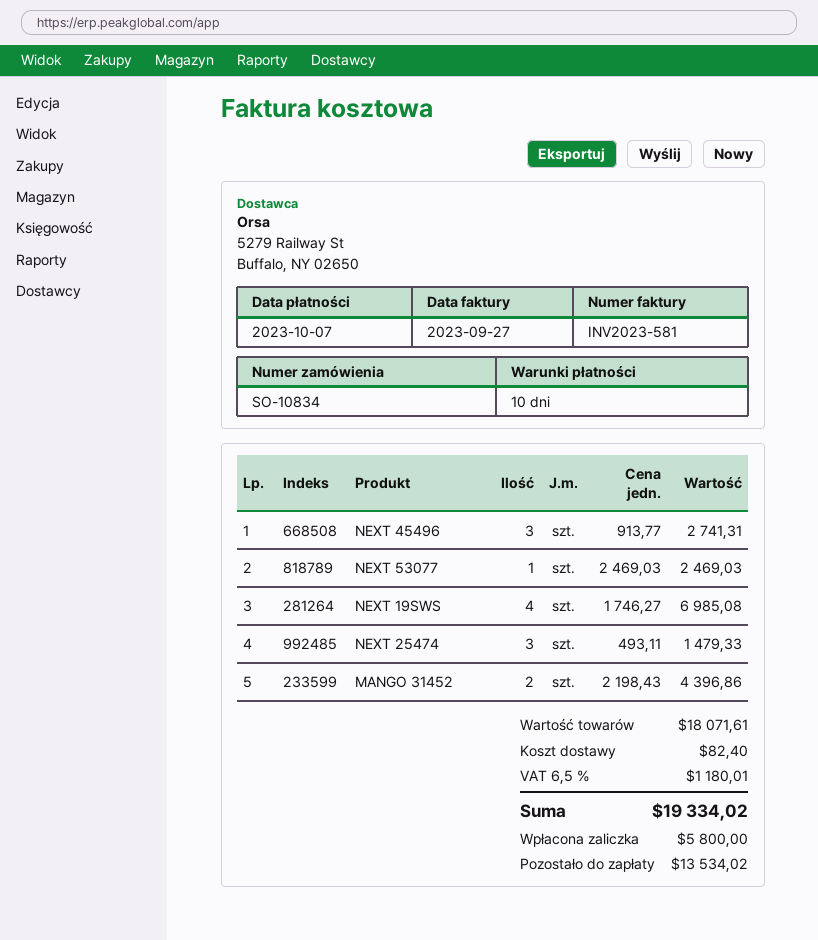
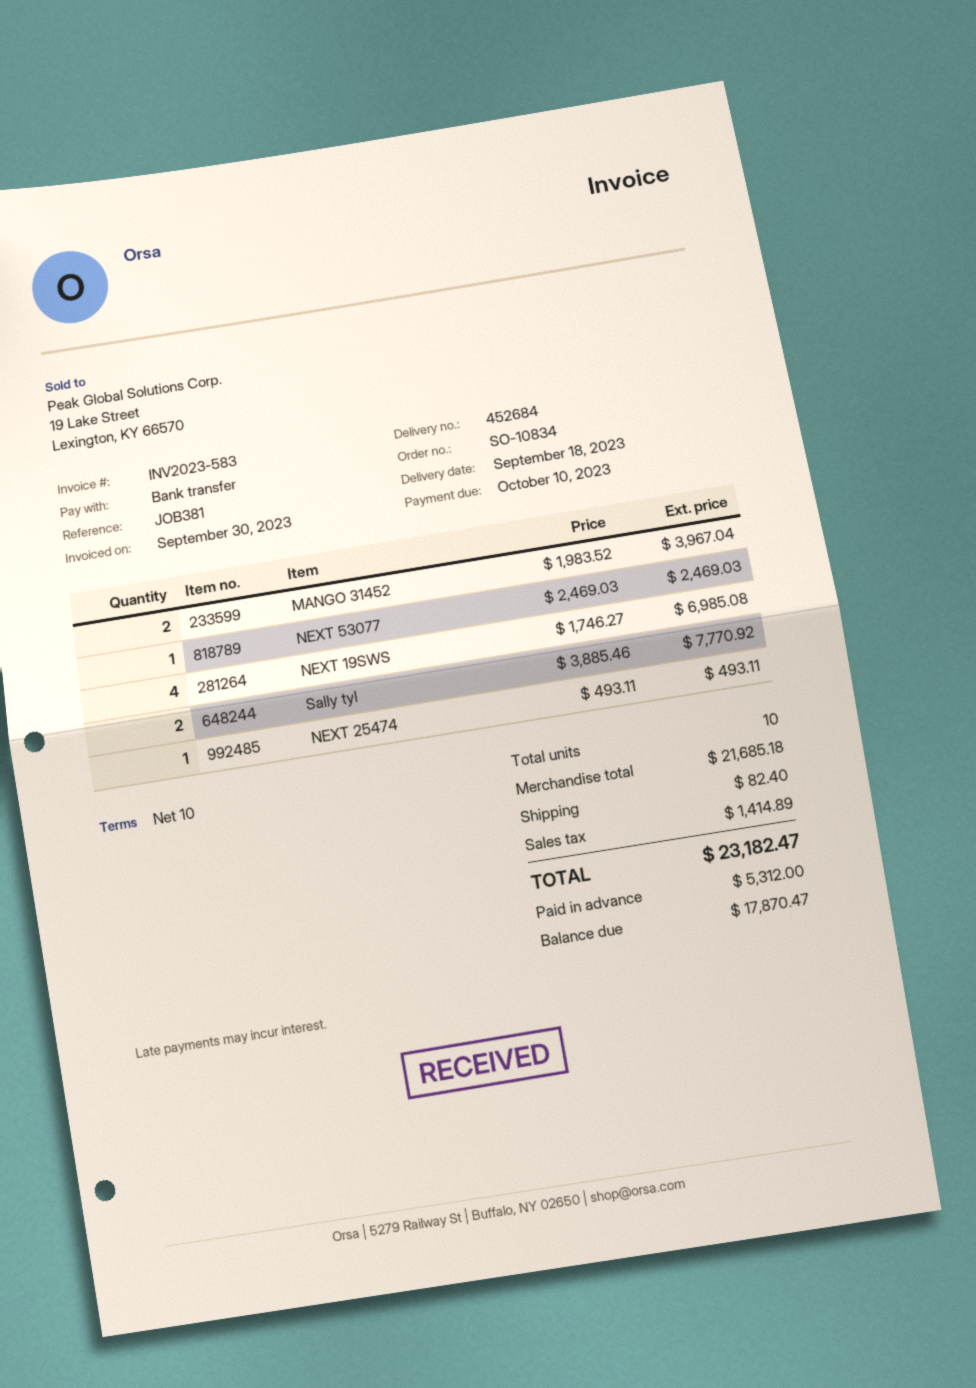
invoice number: INV2023-581 -> INV2023-583
invoice date: 2023-09-27 -> 2023-09-30
due date: 2023-10-07 -> 2023-10-10
NEXT 45496: 3 x 913.77 = 2741.31 -> none
NEXT 25474: 3 x 493.11 = 1479.33 -> 1 x 493.11 = 493.11
MANGO 31452: 2 x 2198.43 = 4396.86 -> 2 x 1983.52 = 3967.04
Sally tyl: none -> 2 x 3885.46 = 7770.92
subtotal: 18071.61 -> 21685.18
tax: 1180.01 -> 1414.89
total: 19334.02 -> 23182.47
deposit: 5800.00 -> 5312.00
balance: 13534.02 -> 17870.47

